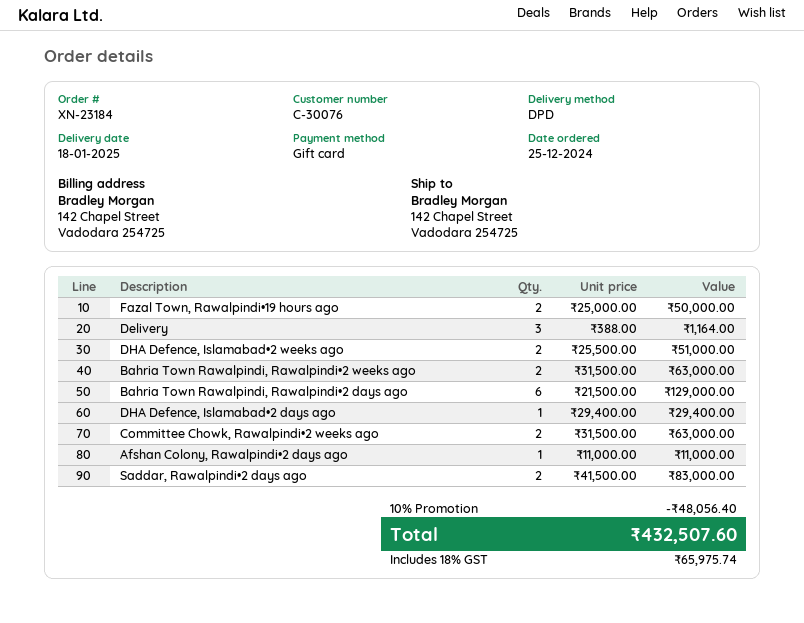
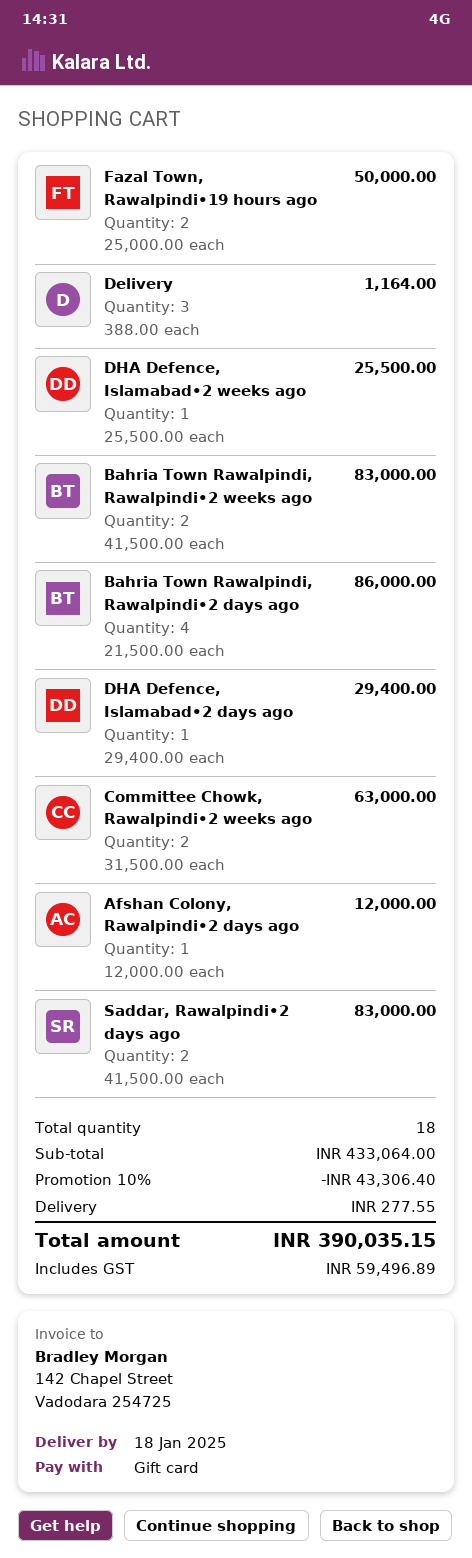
DHA Defence, Islamabad•2 weeks ago: 2 x 25500.00 = 51000.00 -> 1 x 25500.00 = 25500.00
Bahria Town Rawalpindi, Rawalpindi•2 weeks ago: 2 x 31500.00 = 63000.00 -> 2 x 41500.00 = 83000.00
Bahria Town Rawalpindi, Rawalpindi•2 days ago: 6 x 21500.00 = 129000.00 -> 4 x 21500.00 = 86000.00
Afshan Colony, Rawalpindi•2 days ago: 1 x 11000.00 = 11000.00 -> 1 x 12000.00 = 12000.00
discount: 10% = 48056.40 -> 10% = 43306.40
shipping: none -> 277.55
tax: 65975.74 -> 59496.89
total: 432507.60 -> 390035.15

